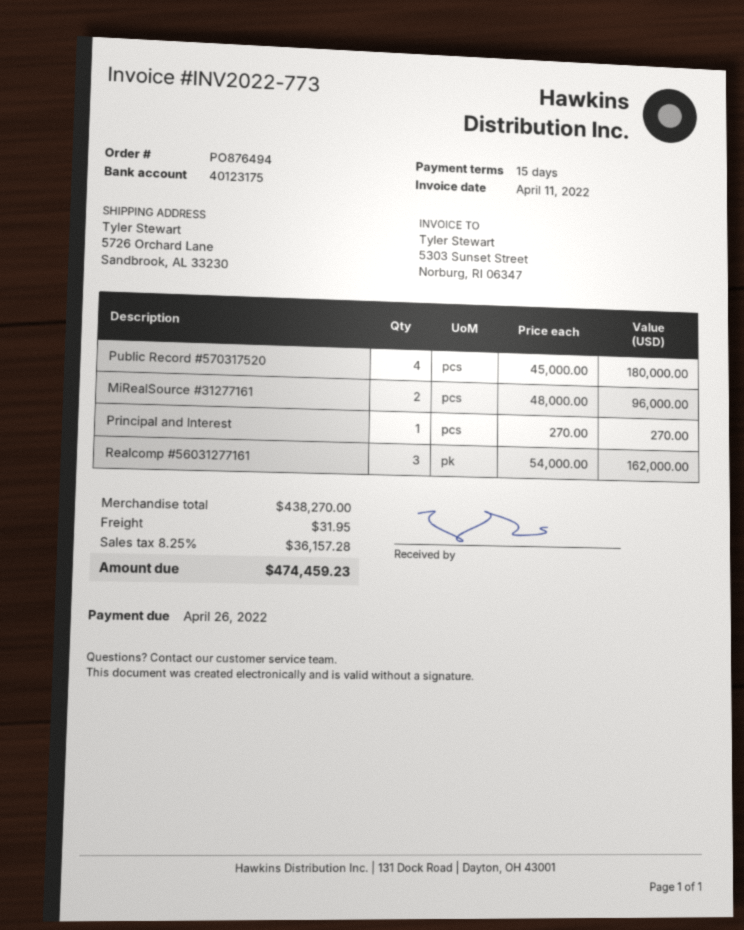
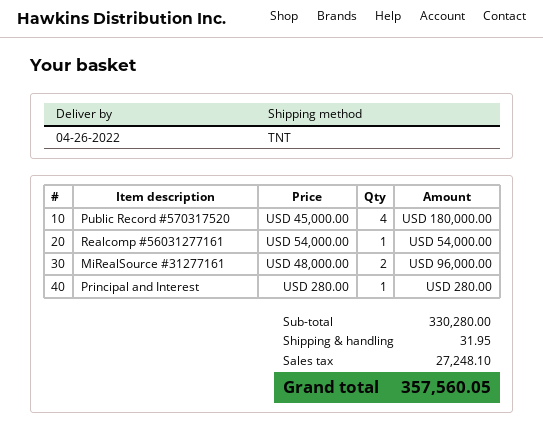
Principal and Interest: 1 x 270.00 = 270.00 -> 1 x 280.00 = 280.00
Realcomp #56031277161: 3 x 54000.00 = 162000.00 -> 1 x 54000.00 = 54000.00
subtotal: 438270.00 -> 330280.00
tax: 36157.28 -> 27248.10
total: 474459.23 -> 357560.05

